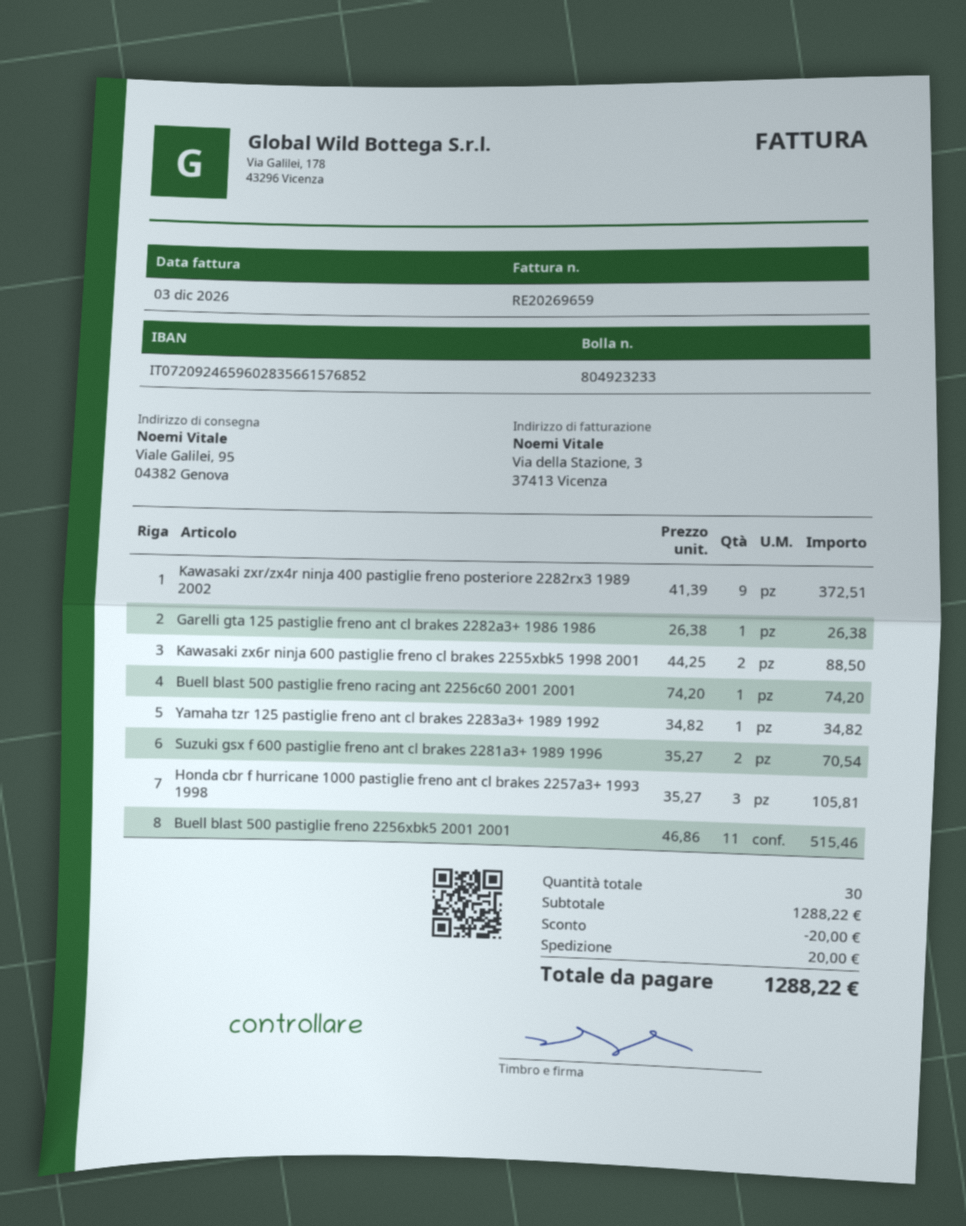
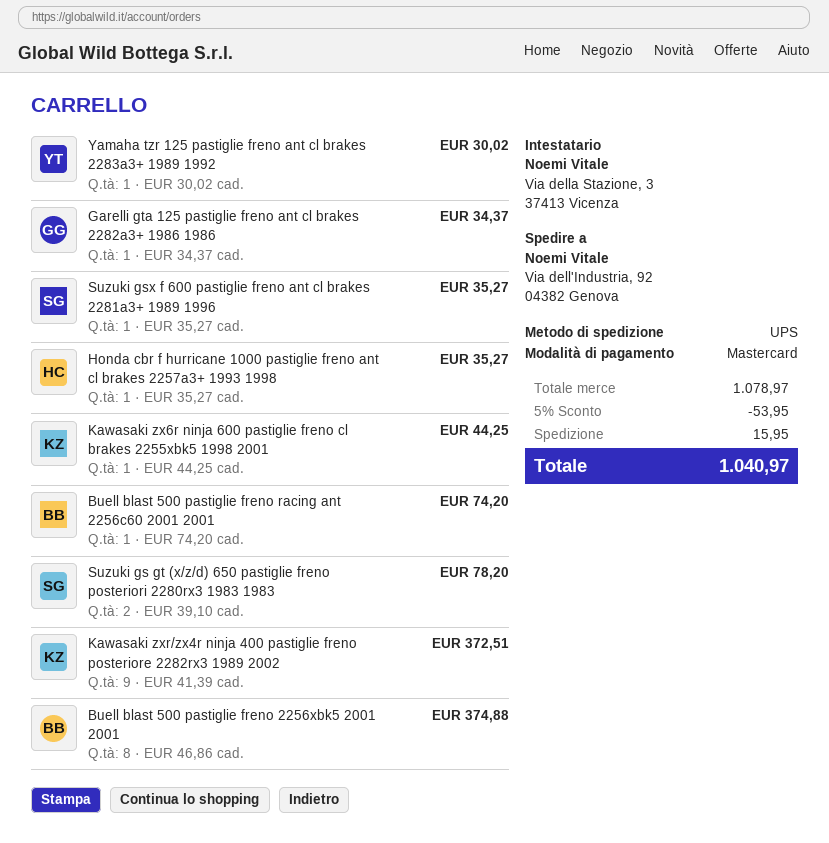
ship to: Viale Galilei, 95, 04382 Genova -> Via dell'Industria, 92, 04382 Genova
Garelli gta 125 pastiglie freno ant cl brakes 2282a3+ 1986 1986: 1 x 26.38 = 26.38 -> 1 x 34.37 = 34.37
Kawasaki zx6r ninja 600 pastiglie freno cl brakes 2255xbk5 1998 2001: 2 x 44.25 = 88.50 -> 1 x 44.25 = 44.25
Yamaha tzr 125 pastiglie freno ant cl brakes 2283a3+ 1989 1992: 1 x 34.82 = 34.82 -> 1 x 30.02 = 30.02
Suzuki gsx f 600 pastiglie freno ant cl brakes 2281a3+ 1989 1996: 2 x 35.27 = 70.54 -> 1 x 35.27 = 35.27
Honda cbr f hurricane 1000 pastiglie freno ant cl brakes 2257a3+ 1993 1998: 3 x 35.27 = 105.81 -> 1 x 35.27 = 35.27
Buell blast 500 pastiglie freno 2256xbk5 2001 2001: 11 x 46.86 = 515.46 -> 8 x 46.86 = 374.88
Suzuki gs gt (x/z/d) 650 pastiglie freno posteriori 2280rx3 1983 1983: none -> 2 x 39.10 = 78.20
subtotal: 1288.22 -> 1078.97
discount: 20.00 -> 53.95
shipping: 20.00 -> 15.95
total: 1288.22 -> 1040.97

